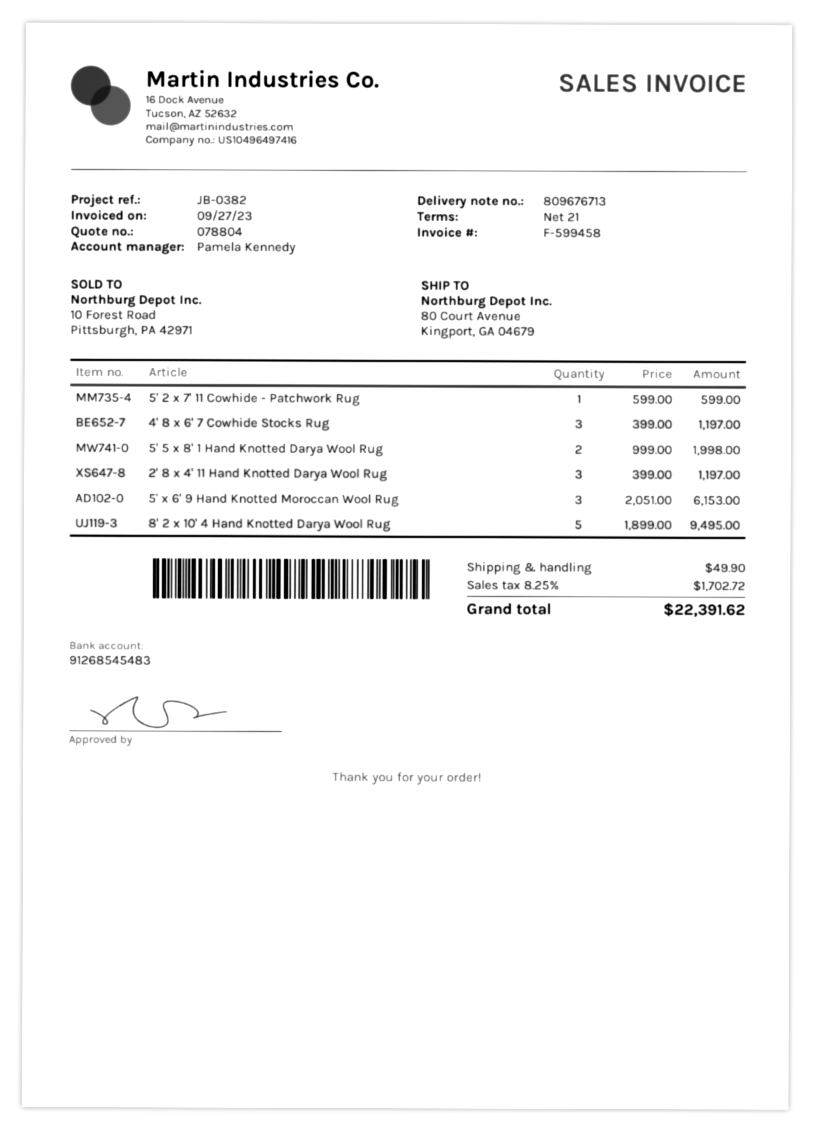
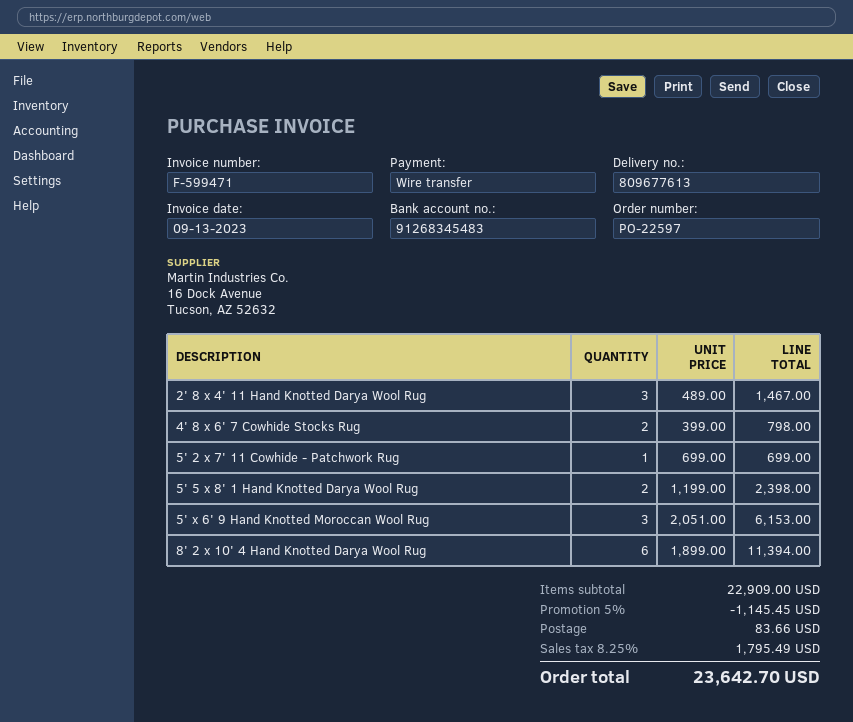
delivery note number: 809676713 -> 809677613
invoice number: F-599458 -> F-599471
invoice date: 2023-09-27 -> 2023-09-13
bank account: 91268545483 -> 91268345483
5' 2 x 7' 11 Cowhide - Patchwork Rug: 1 x 599.00 = 599.00 -> 1 x 699.00 = 699.00
4' 8 x 6' 7 Cowhide Stocks Rug: 3 x 399.00 = 1197.00 -> 2 x 399.00 = 798.00
5' 5 x 8' 1 Hand Knotted Darya Wool Rug: 2 x 999.00 = 1998.00 -> 2 x 1199.00 = 2398.00
2' 8 x 4' 11 Hand Knotted Darya Wool Rug: 3 x 399.00 = 1197.00 -> 3 x 489.00 = 1467.00
8' 2 x 10' 4 Hand Knotted Darya Wool Rug: 5 x 1899.00 = 9495.00 -> 6 x 1899.00 = 11394.00
discount: none -> 5% = 1145.45
shipping: 49.90 -> 83.66
tax: 8.25% = 1702.72 -> 8.25% = 1795.49
total: 22391.62 -> 23642.70

